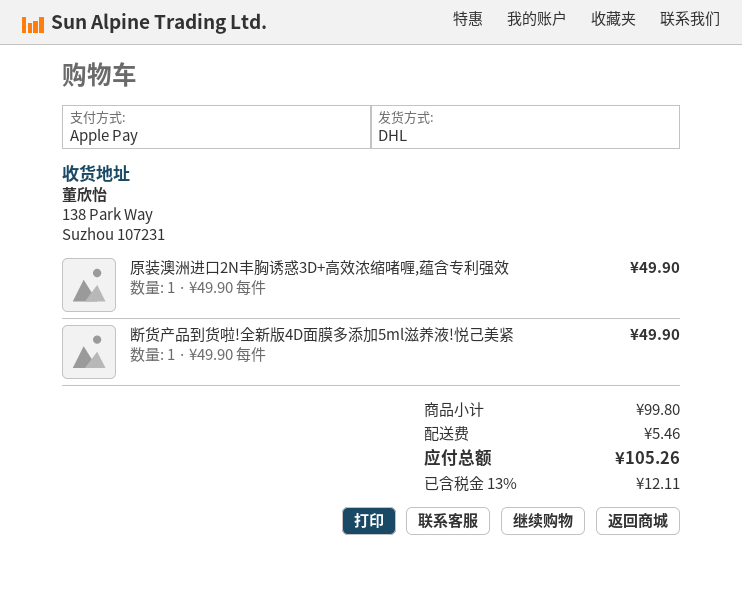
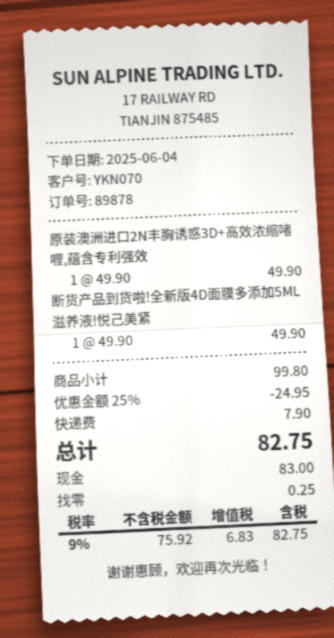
payment method: Apple Pay -> cash
discount: none -> 25% = 24.95
shipping: 5.46 -> 7.90
tax: 13% = 12.11 -> 9% = 6.83
total: 105.26 -> 82.75

